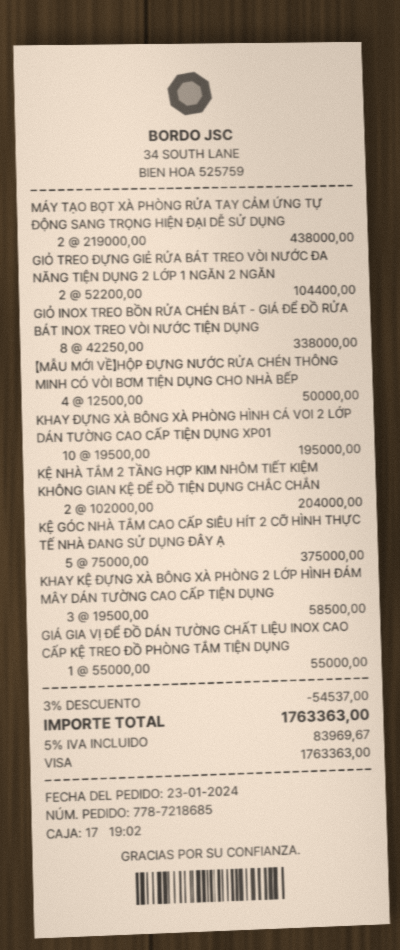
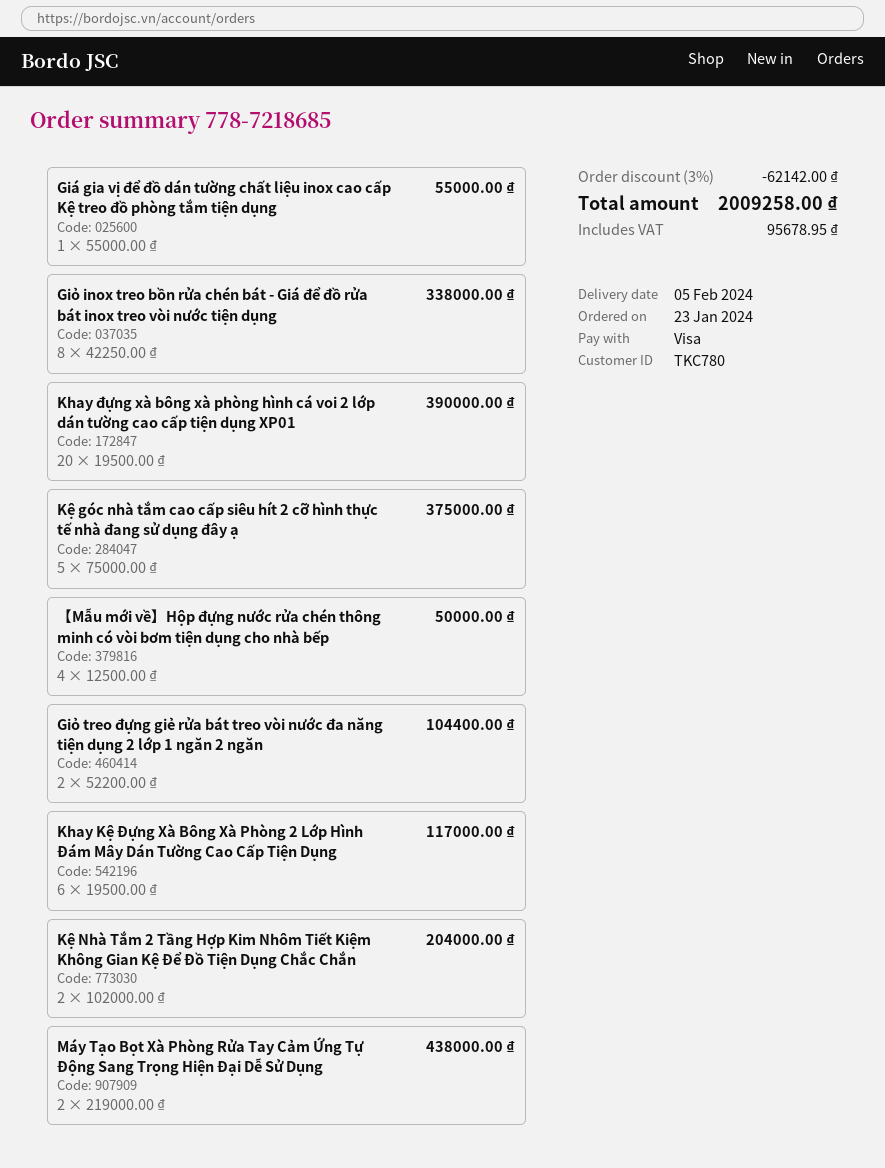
KHAY ĐỰNG XÀ BÔNG XÀ PHÒNG HÌNH CÁ VOI 2 LỚP DÁN TƯỜNG CAO CẤP TIỆN DỤNG XP01: 10 x 19500.00 = 195000.00 -> 20 x 19500.00 = 390000.00
KHAY KỆ ĐỰNG XÀ BÔNG XÀ PHÒNG 2 LỚP HÌNH ĐÁM MÂY DÁN TƯỜNG CAO CẤP TIỆN DỤNG: 3 x 19500.00 = 58500.00 -> 6 x 19500.00 = 117000.00
discount: 3% = 54537.00 -> 3% = 62142.00
tax: 83969.67 -> 95678.95
total: 1763363.00 -> 2009258.00

